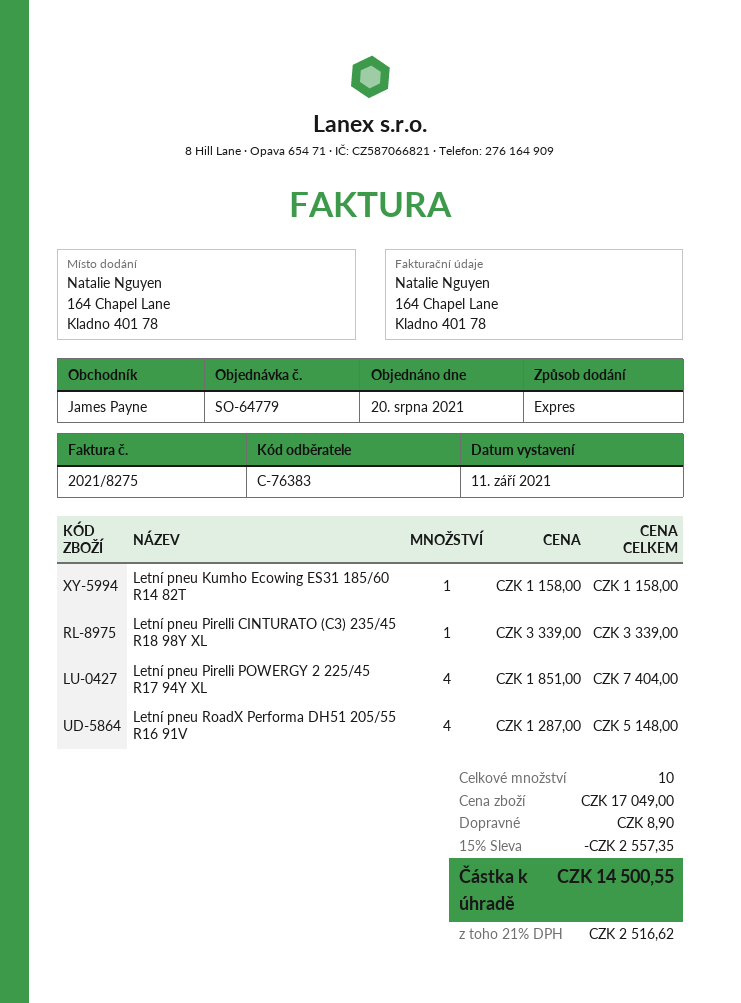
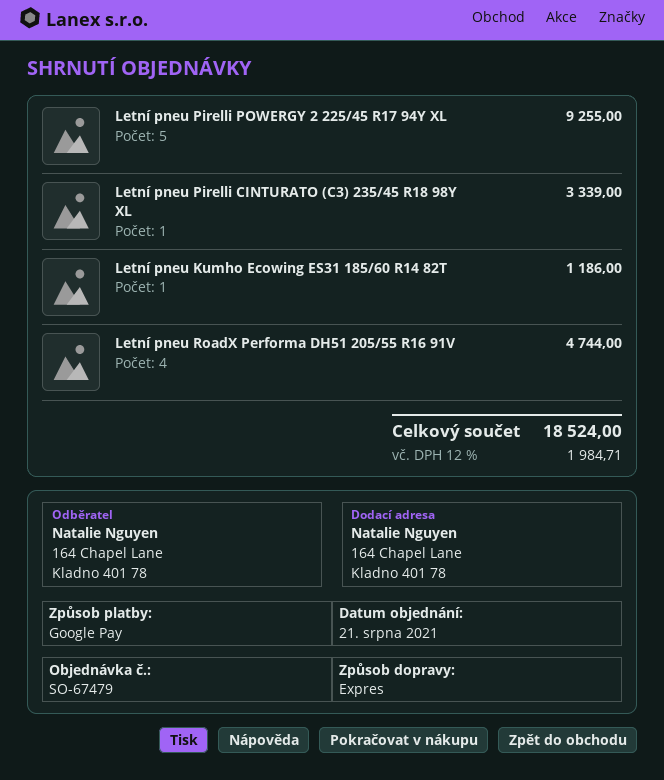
order number: SO-64779 -> SO-67479
order date: 2021-08-20 -> 2021-08-21
Letní pneu Kumho Ecowing ES31 185/60 R14 82T: 1 for 1158.00 -> 1 for 1186.00
Letní pneu Pirelli POWERGY 2 225/45 R17 94Y XL: 4 for 7404.00 -> 5 for 9255.00
Letní pneu RoadX Performa DH51 205/55 R16 91V: 4 for 5148.00 -> 4 for 4744.00
discount: 15% = 2557.35 -> none
shipping: 8.90 -> none
tax: 21% = 2516.62 -> 12% = 1984.71
total: 14500.55 -> 18524.00

